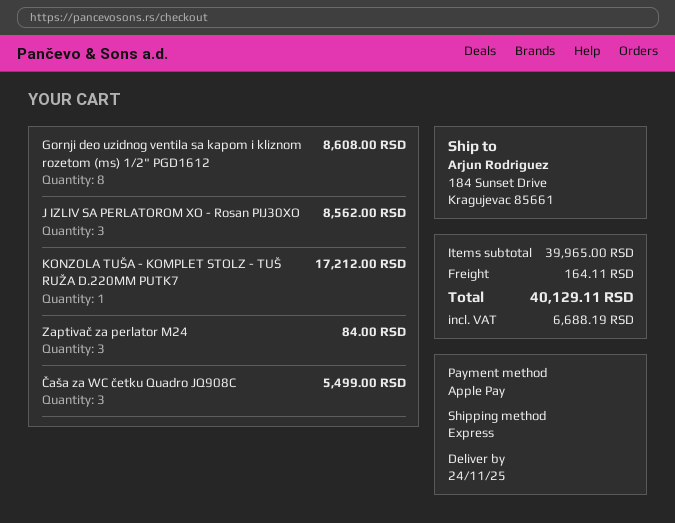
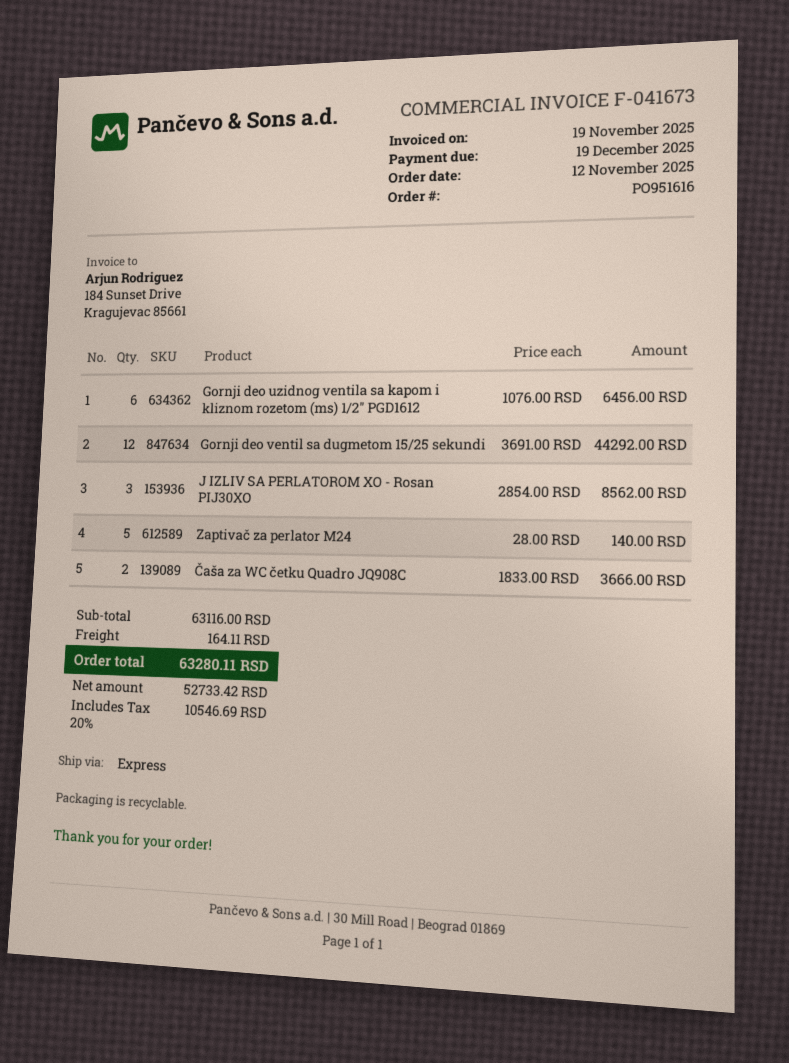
Gornji deo uzidnog ventila sa kapom i kliznom rozetom (ms) 1/2" PGD1612: 8 for 8608.00 -> 6 for 6456.00
KONZOLA TUŠA - KOMPLET STOLZ - TUŠ RUŽA D.220MM PUTK7: 1 for 17212.00 -> none
Zaptivač za perlator M24: 3 for 84.00 -> 5 for 140.00
Čaša za WC četku Quadro JQ908C: 3 for 5499.00 -> 2 for 3666.00
Gornji deo ventil sa dugmetom 15/25 sekundi: none -> 12 for 44292.00
subtotal: 39965.00 -> 63116.00
tax: 6688.19 -> 10546.69
total: 40129.11 -> 63280.11

